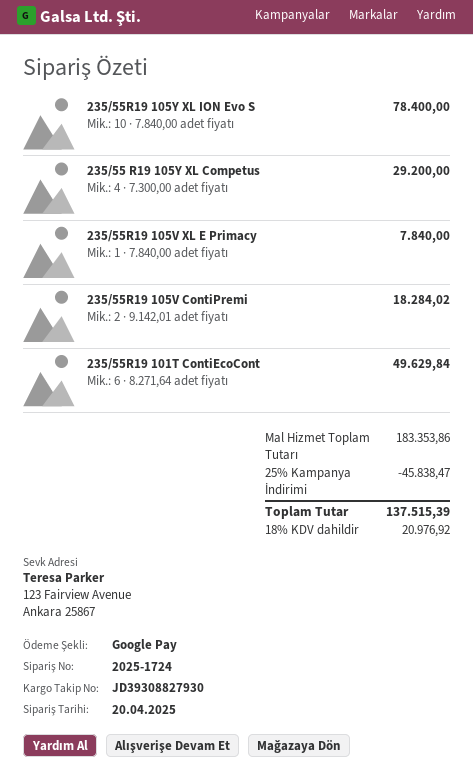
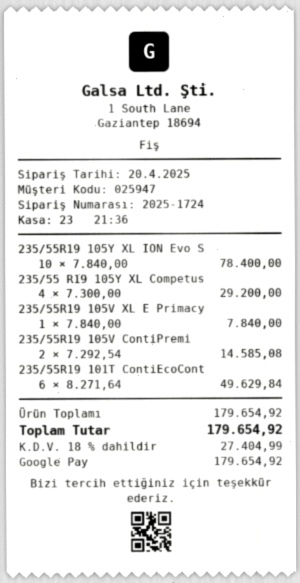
235/55R19 105V ContiPremi: 2 x 9142.01 = 18284.02 -> 2 x 7292.54 = 14585.08
subtotal: 183353.86 -> 179654.92
discount: 25% = 45838.47 -> none
tax: 18% = 20976.92 -> 18% = 27404.99
total: 137515.39 -> 179654.92

